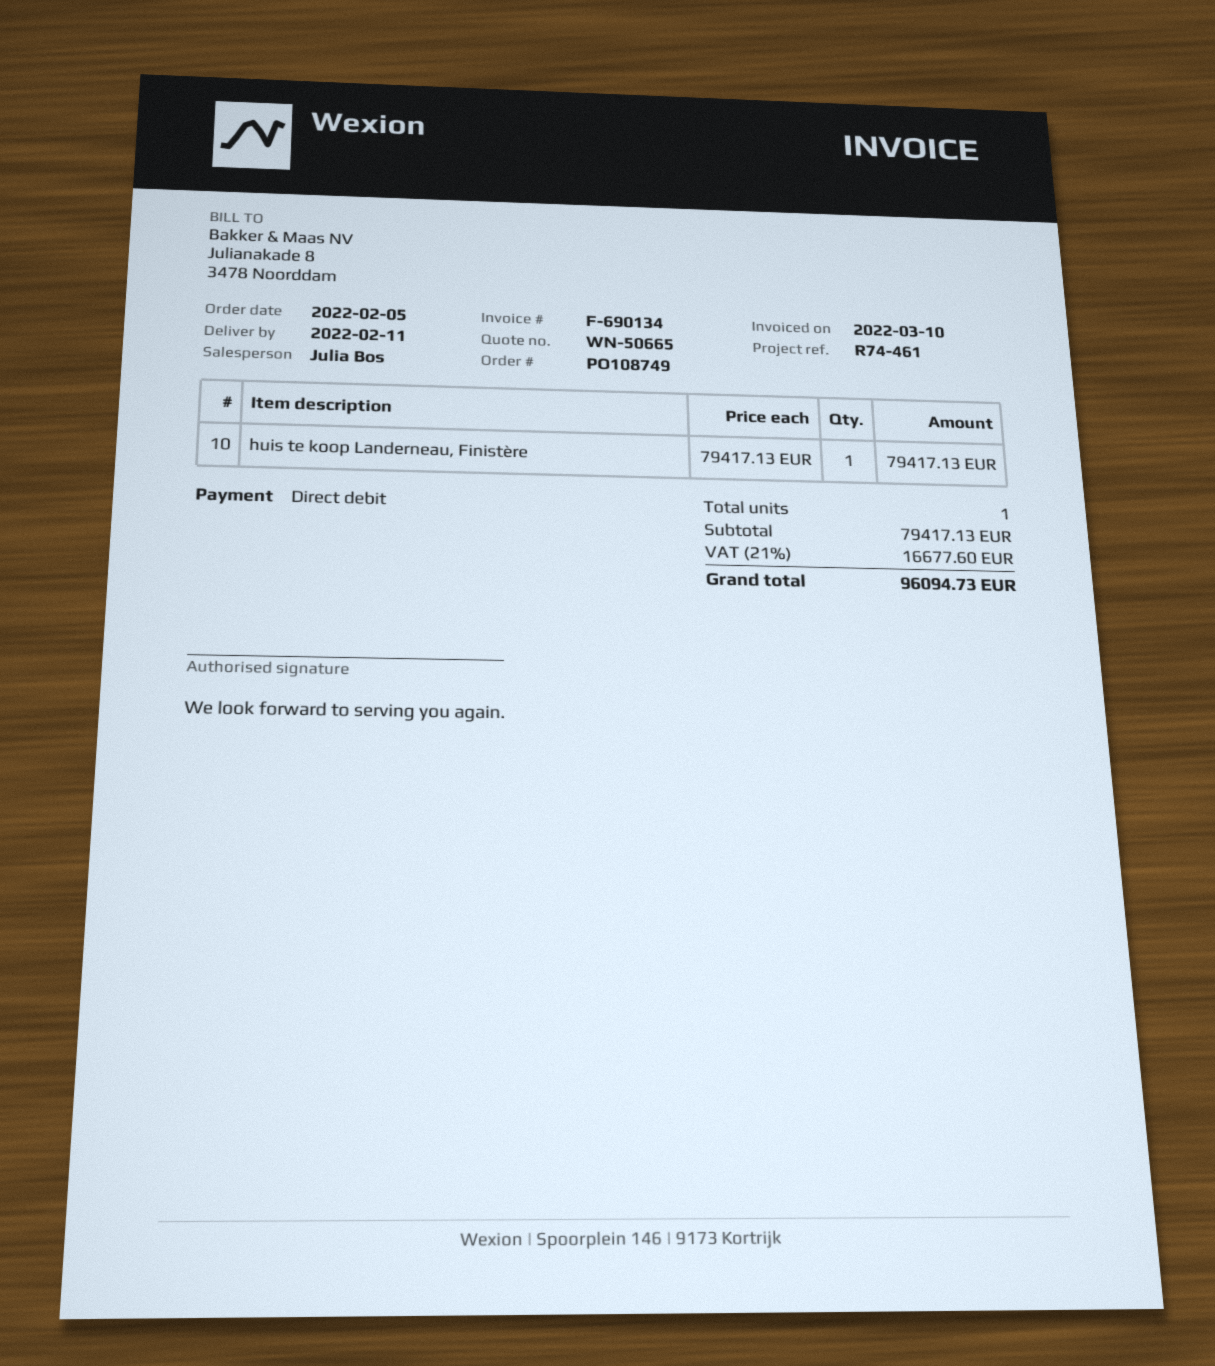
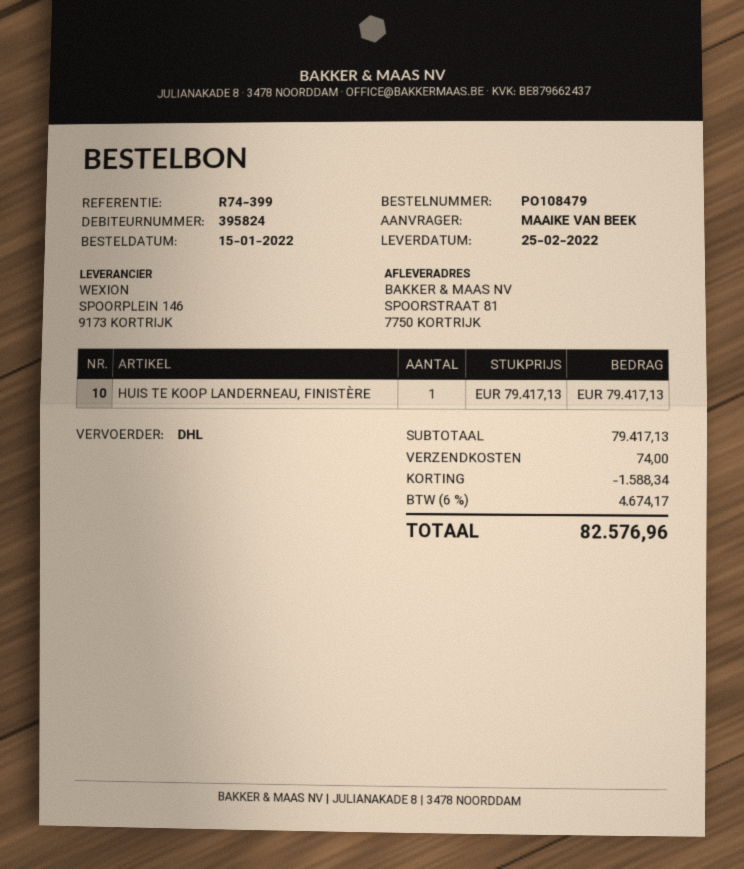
order number: PO108749 -> PO108479
order date: 2022-02-05 -> 2022-01-15
delivery date: 2022-02-11 -> 2022-02-25
reference: R74-461 -> R74-399
discount: none -> 1588.34
shipping: none -> 74.00
tax: 21% = 16677.60 -> 6% = 4674.17
total: 96094.73 -> 82576.96

